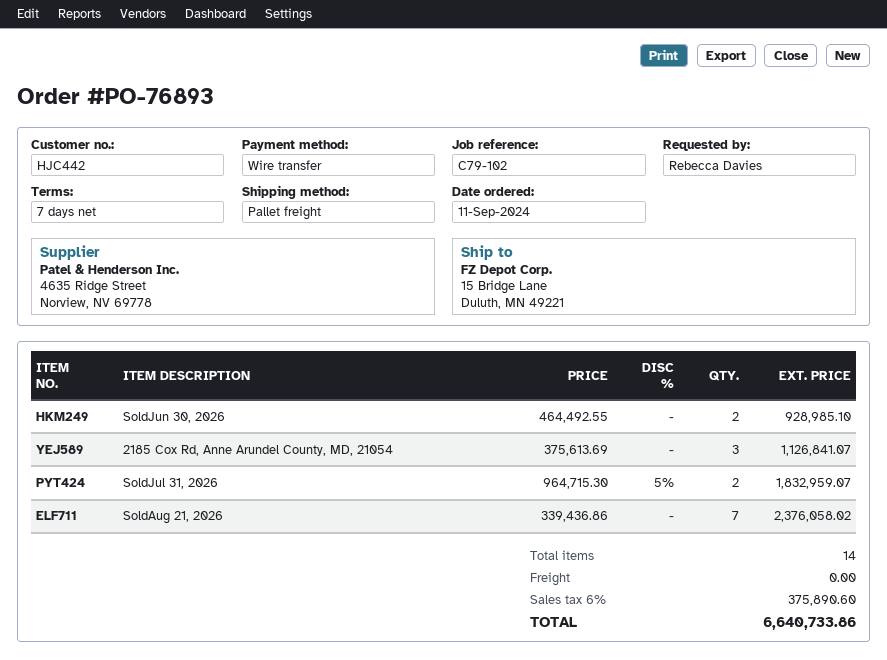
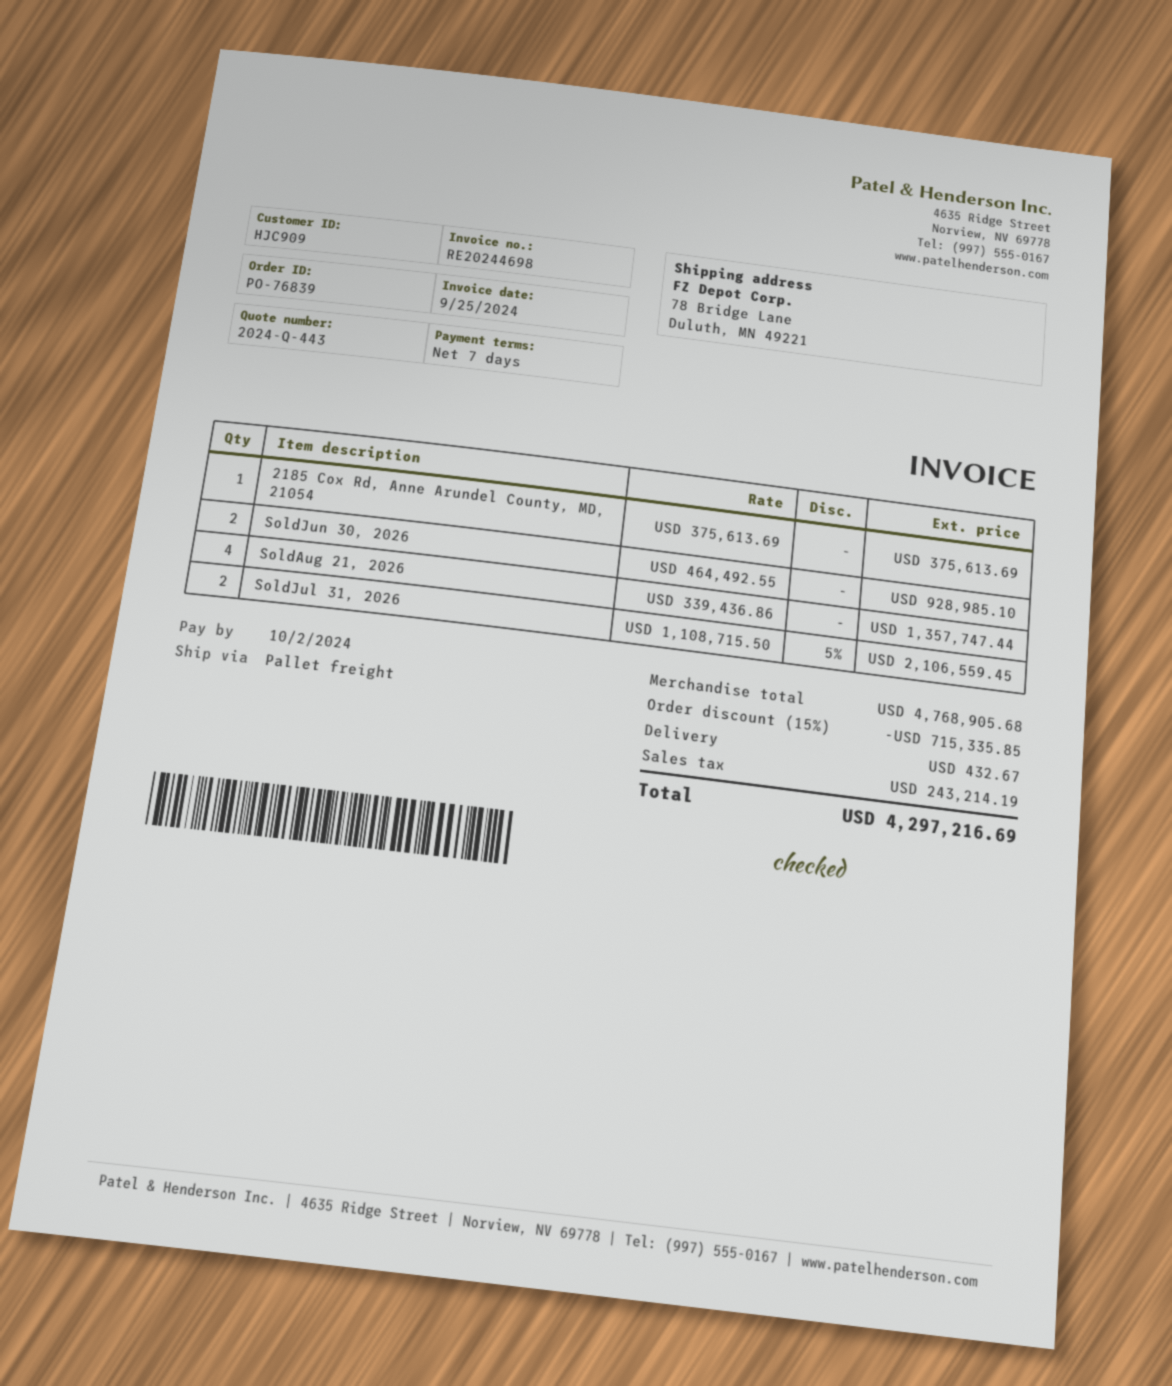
order number: PO-76893 -> PO-76839
customer number: HJC442 -> HJC909
ship to: 15 Bridge Lane, Duluth, MN 49221 -> 78 Bridge Lane, Duluth, MN 49221
2185 Cox Rd, Anne Arundel County, MD, 21054: 3 x 375613.69 = 1126841.07 -> 1 x 375613.69 = 375613.69
SoldJul 31, 2026: 2 x 964715.30 - 5% = 1832959.07 -> 2 x 1108715.50 - 5% = 2106559.45
SoldAug 21, 2026: 7 x 339436.86 = 2376058.02 -> 4 x 339436.86 = 1357747.44
discount: none -> 15% = 715335.85
shipping: 0.00 -> 432.67
tax: 375890.60 -> 243214.19
total: 6640733.86 -> 4297216.69

